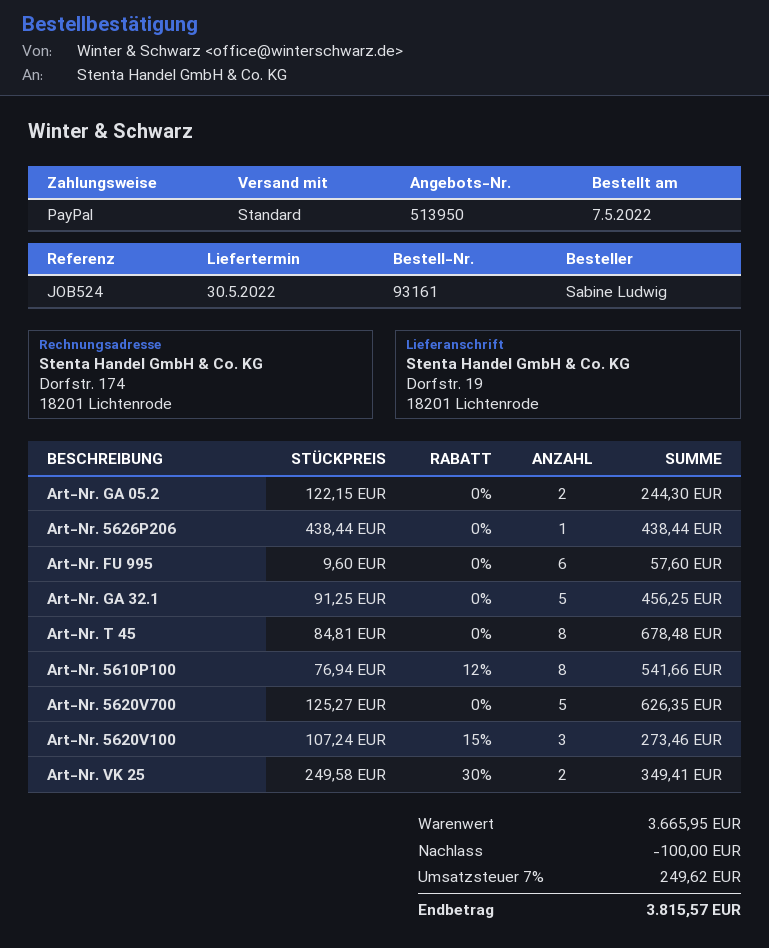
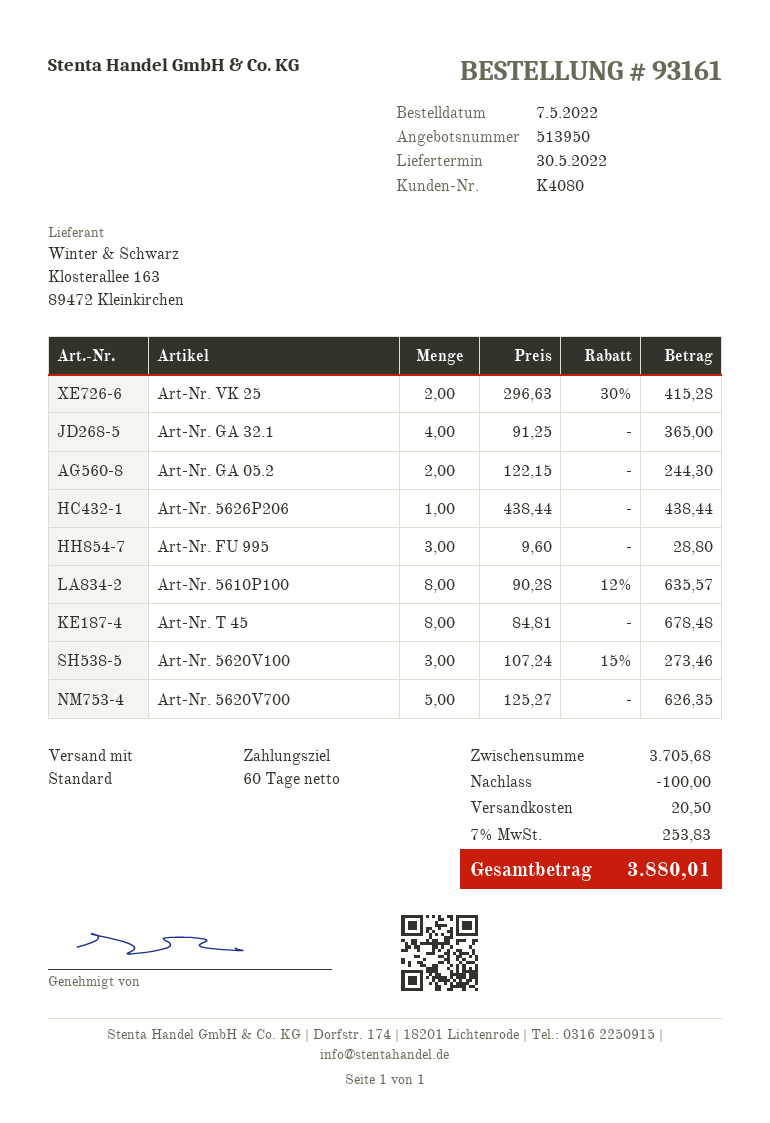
Art-Nr. FU 995: 6 x 9.60 = 57.60 -> 3 x 9.60 = 28.80
Art-Nr. GA 32.1: 5 x 91.25 = 456.25 -> 4 x 91.25 = 365.00
Art-Nr. 5610P100: 8 x 76.94 - 12% = 541.66 -> 8 x 90.28 - 12% = 635.57
Art-Nr. VK 25: 2 x 249.58 - 30% = 349.41 -> 2 x 296.63 - 30% = 415.28
subtotal: 3665.95 -> 3705.68
shipping: none -> 20.50
tax: 7% = 249.62 -> 7% = 253.83
total: 3815.57 -> 3880.01

